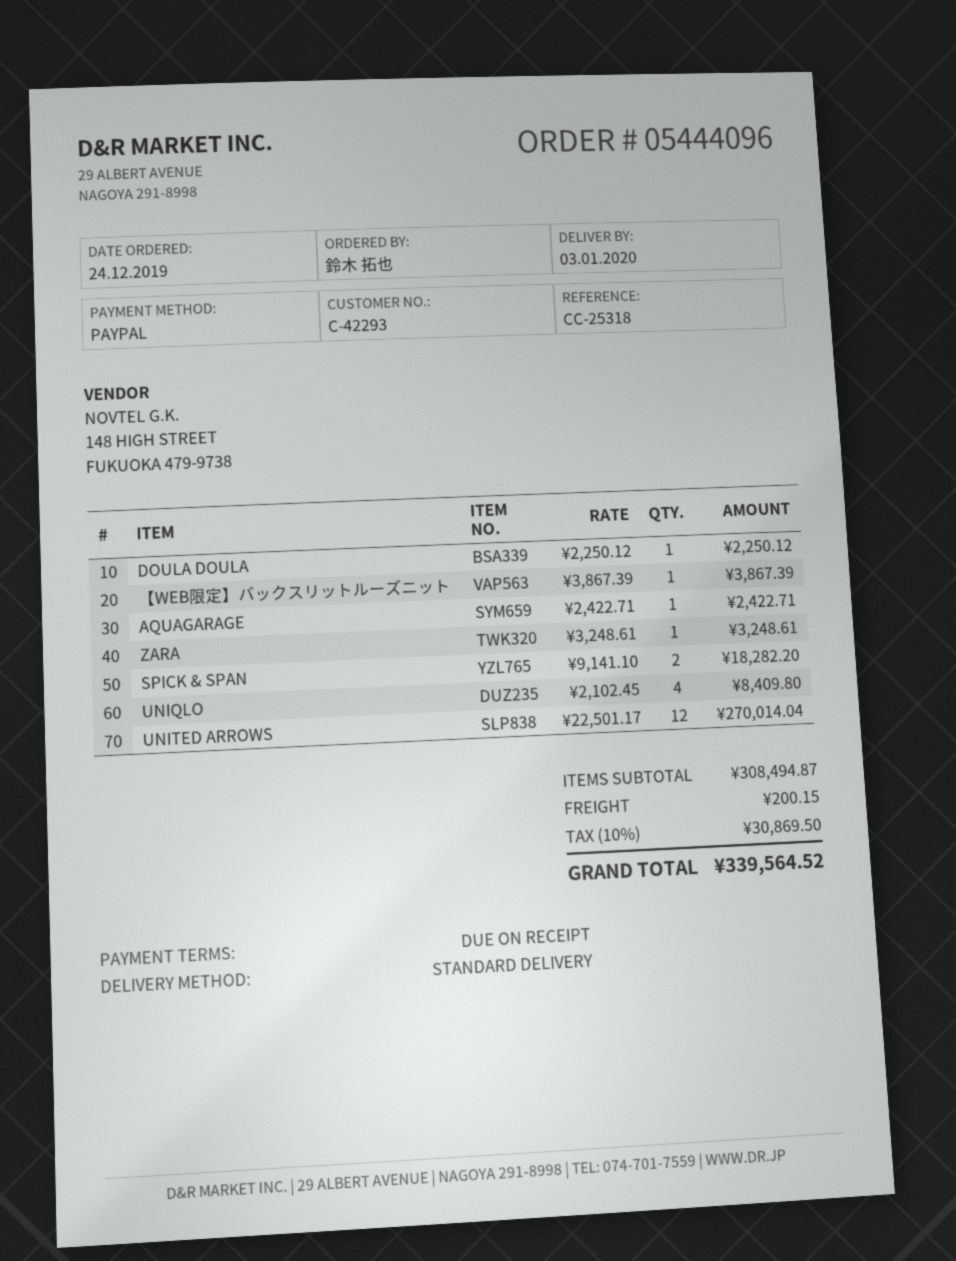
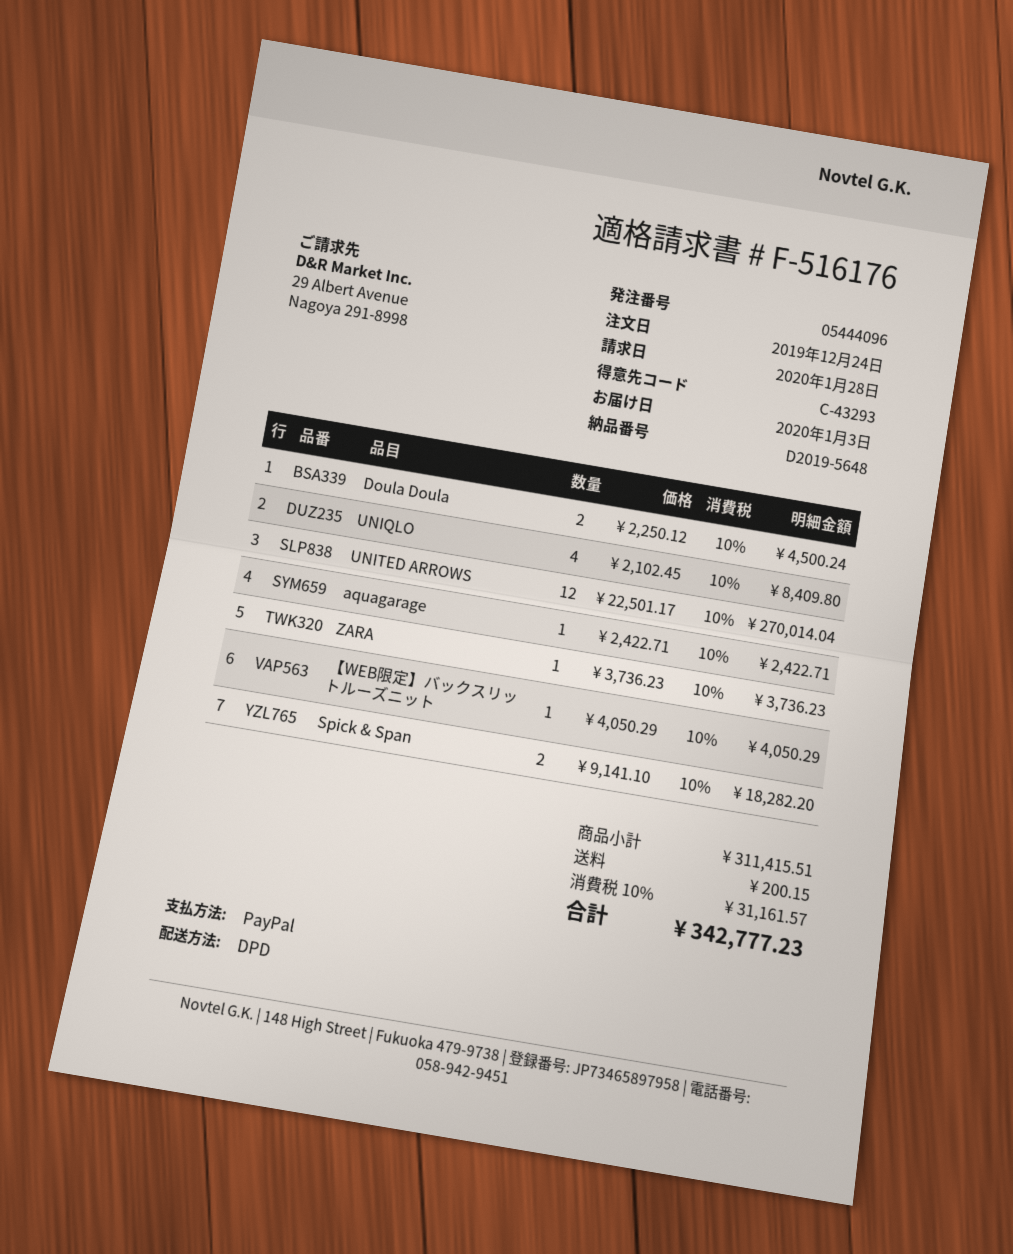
customer number: C-42293 -> C-43293
shipping method: standard -> DPD
DOULA DOULA: 1 x 2250.12 = 2250.12 -> 2 x 2250.12 = 4500.24
【WEB限定】バックスリットルーズニット: 1 x 3867.39 = 3867.39 -> 1 x 4050.29 = 4050.29
ZARA: 1 x 3248.61 = 3248.61 -> 1 x 3736.23 = 3736.23
subtotal: 308494.87 -> 311415.51
tax: 10% = 30869.50 -> 10% = 31161.57
total: 339564.52 -> 342777.23

